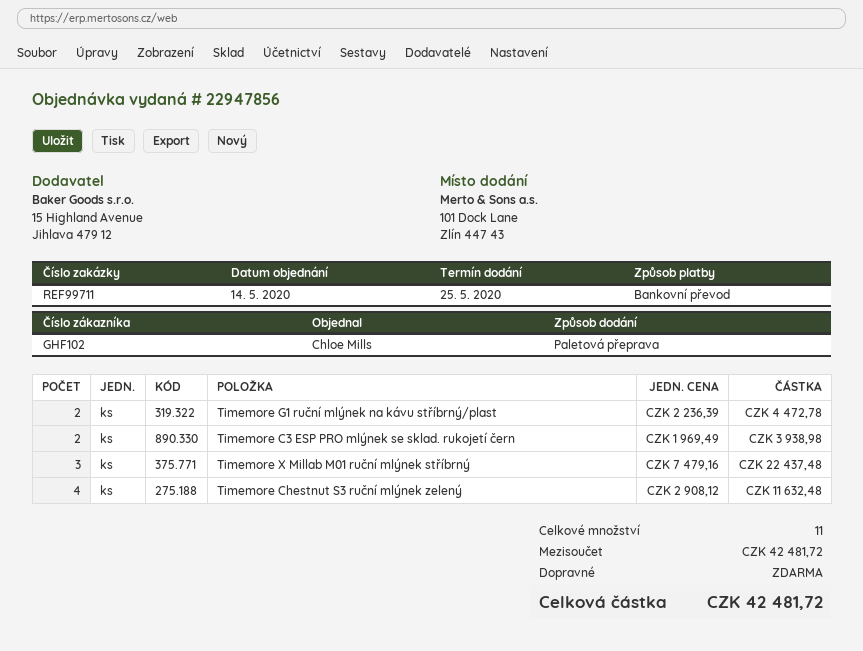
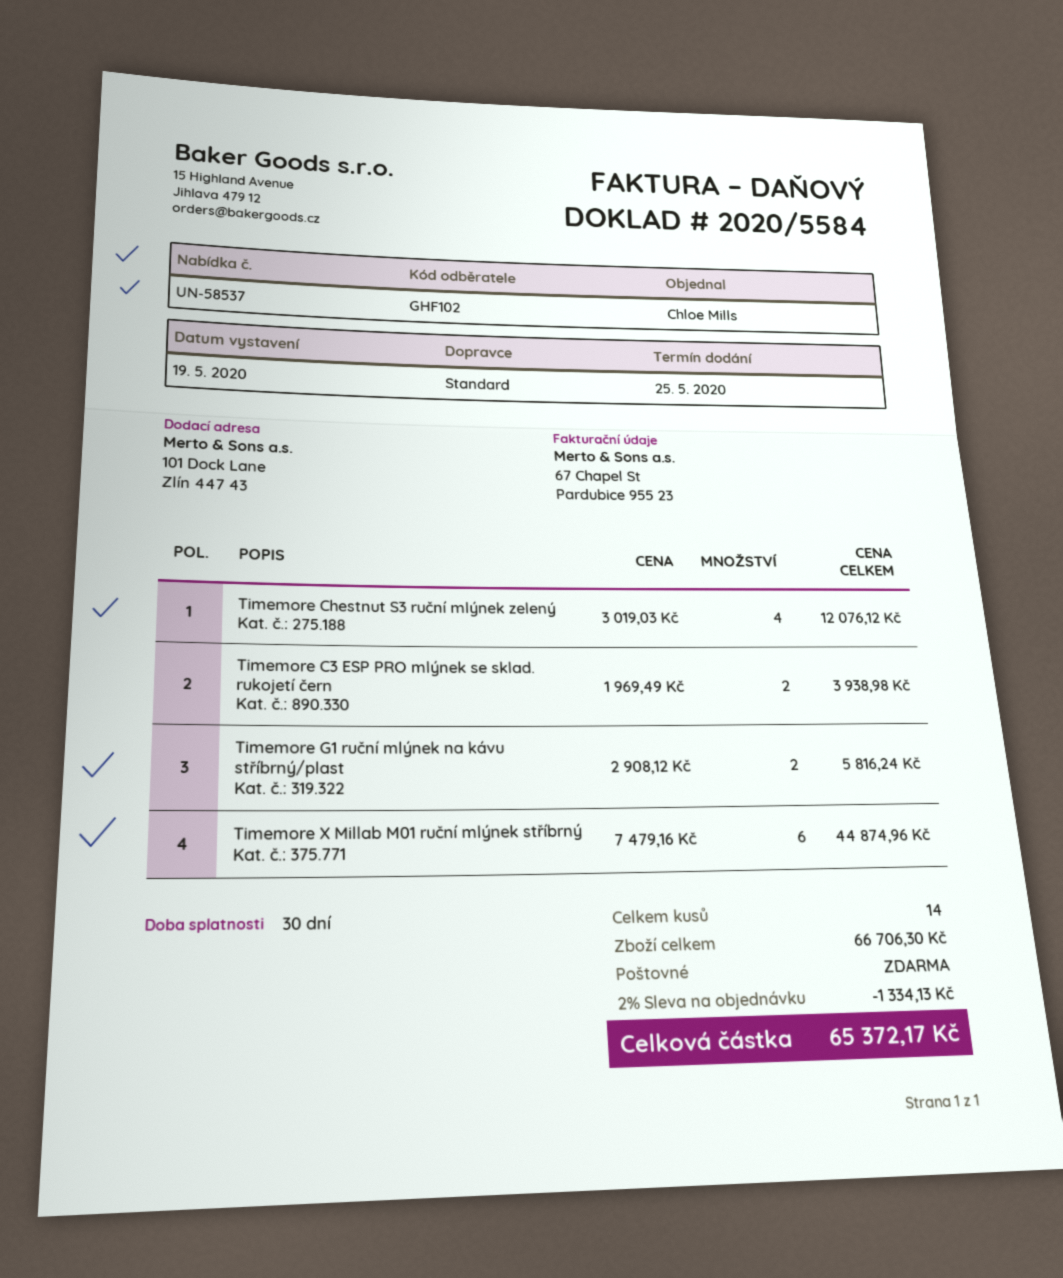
shipping method: pallet freight -> standard
Timemore G1 ruční mlýnek na kávu stříbrný/plast: 2 x 2236.39 = 4472.78 -> 2 x 2908.12 = 5816.24
Timemore X Millab M01 ruční mlýnek stříbrný: 3 x 7479.16 = 22437.48 -> 6 x 7479.16 = 44874.96
Timemore Chestnut S3 ruční mlýnek zelený: 4 x 2908.12 = 11632.48 -> 4 x 3019.03 = 12076.12
total quantity: 11 -> 14
subtotal: 42481.72 -> 66706.30
discount: none -> 2% = 1334.13
total: 42481.72 -> 65372.17

